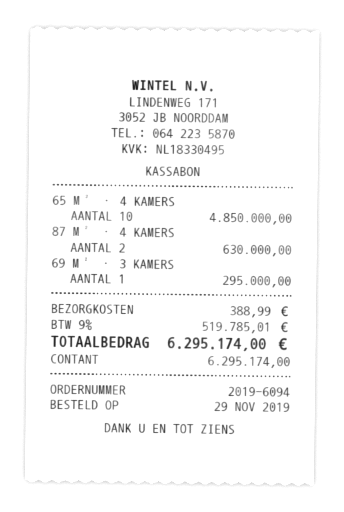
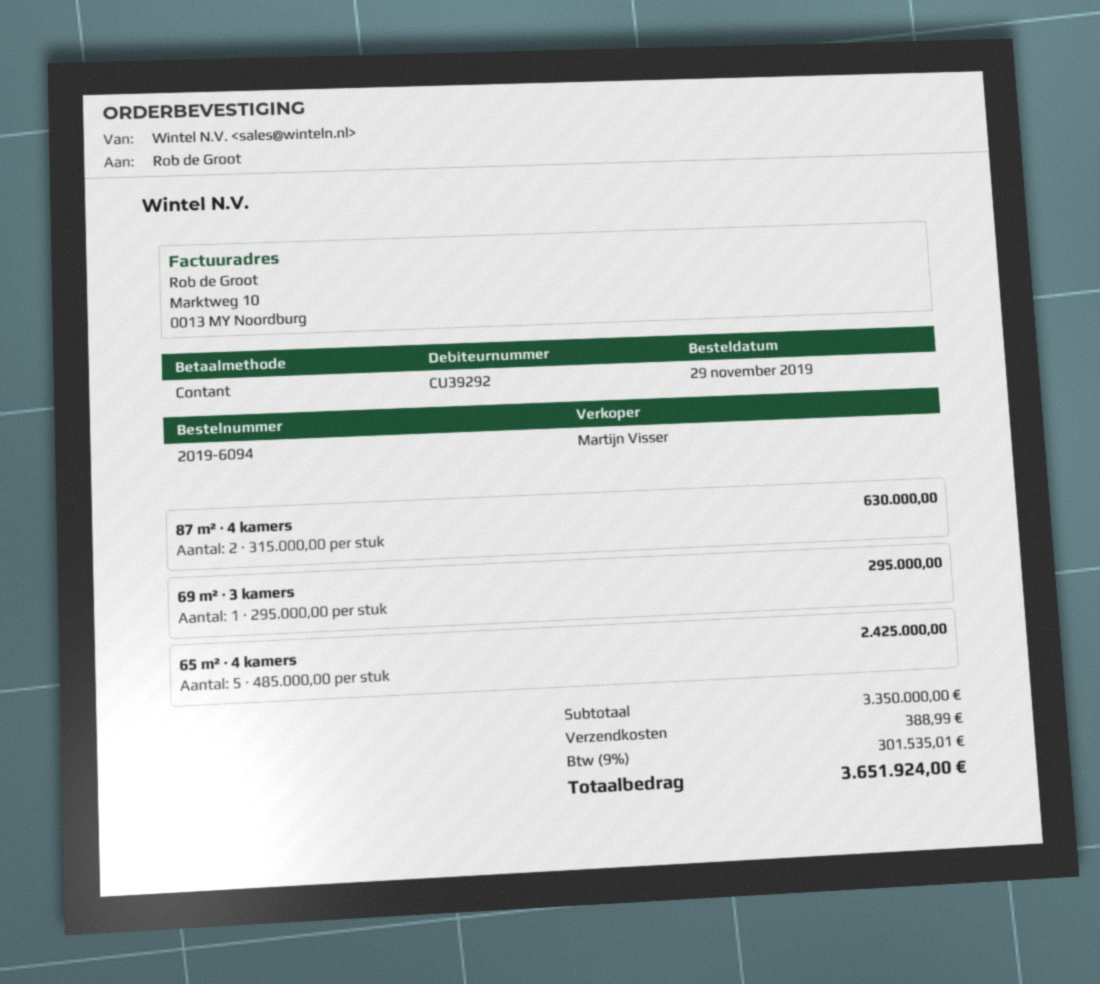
65 M² · 4 KAMERS: 10 for 4850000.00 -> 5 for 2425000.00
tax: 9% = 519785.01 -> 9% = 301535.01
total: 6295174.00 -> 3651924.00

